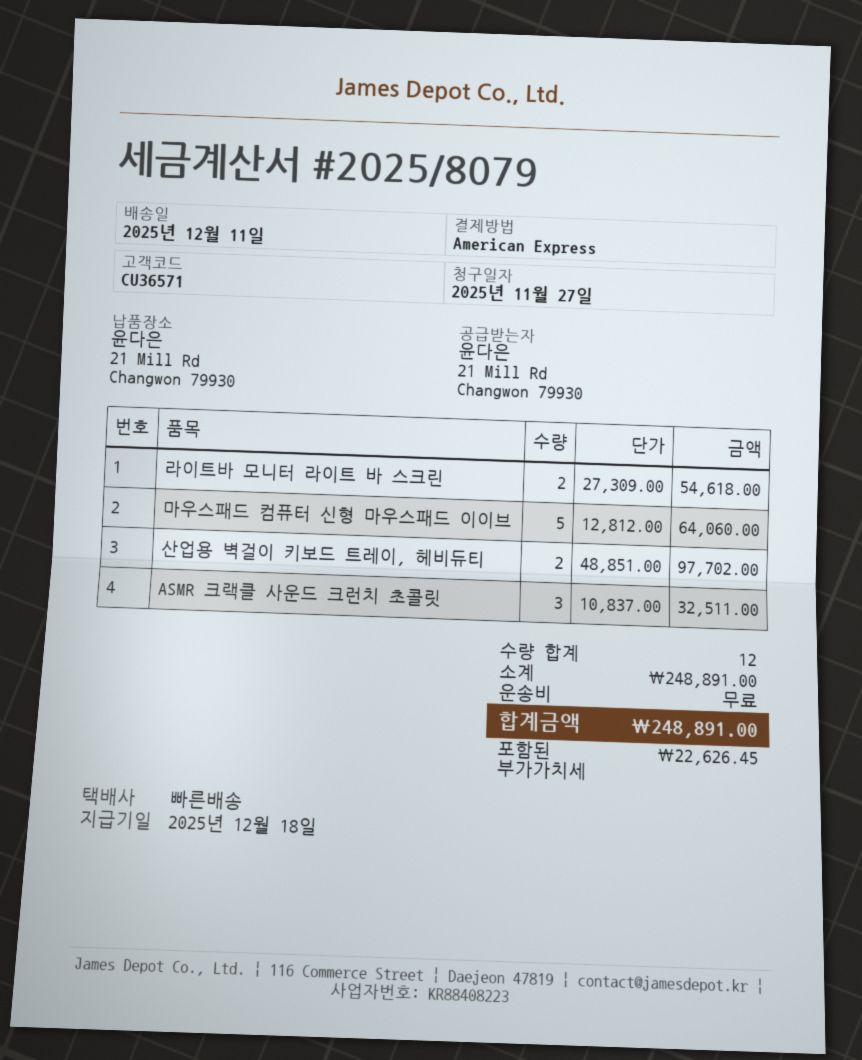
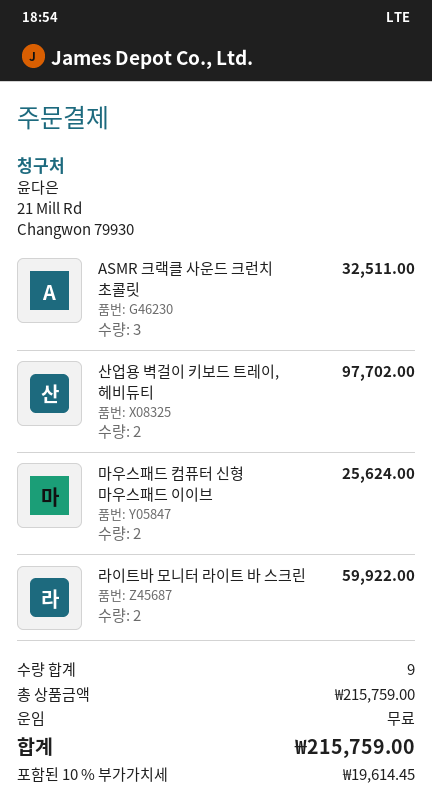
라이트바 모니터 라이트 바 스크린: 2 for 54618.00 -> 2 for 59922.00
마우스패드 컴퓨터 신형 마우스패드 이이브: 5 for 64060.00 -> 2 for 25624.00
total quantity: 12 -> 9
subtotal: 248891.00 -> 215759.00
tax: 22626.45 -> 19614.45
total: 248891.00 -> 215759.00

